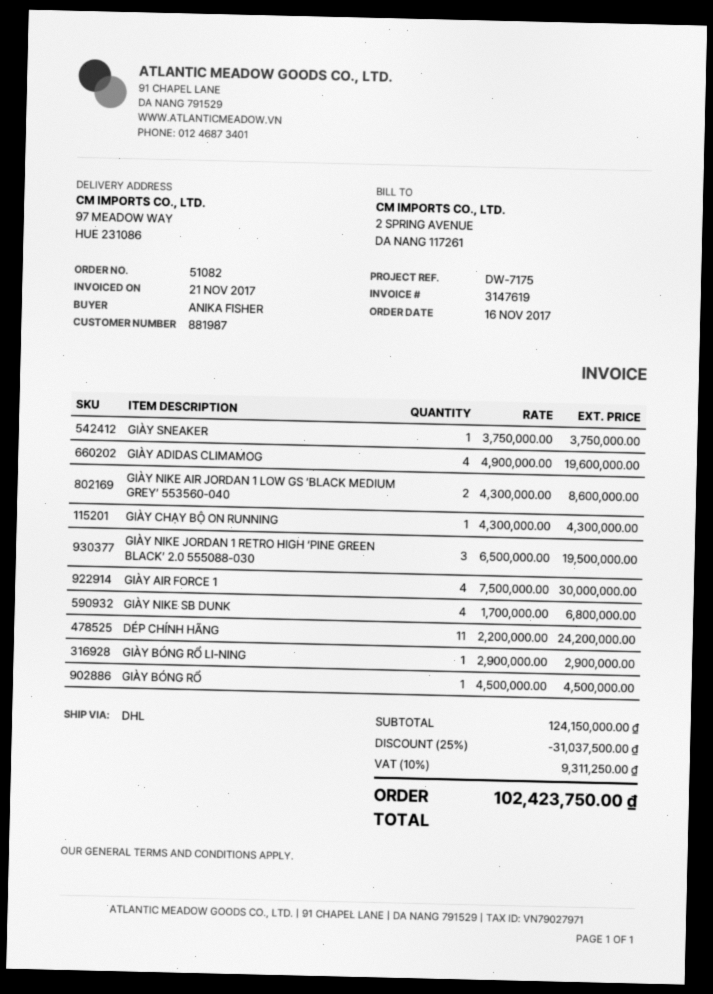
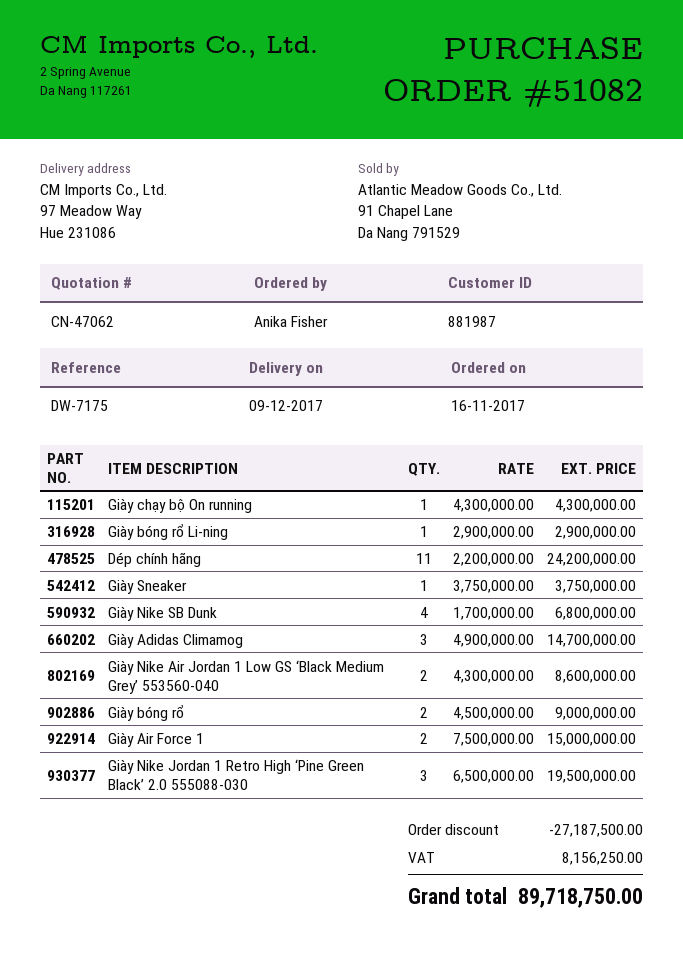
GIÀY ADIDAS CLIMAMOG: 4 x 4900000.00 = 19600000.00 -> 3 x 4900000.00 = 14700000.00
GIÀY AIR FORCE 1: 4 x 7500000.00 = 30000000.00 -> 2 x 7500000.00 = 15000000.00
GIÀY BÓNG RỔ: 1 x 4500000.00 = 4500000.00 -> 2 x 4500000.00 = 9000000.00
discount: 31037500.00 -> 27187500.00
tax: 9311250.00 -> 8156250.00
total: 102423750.00 -> 89718750.00

